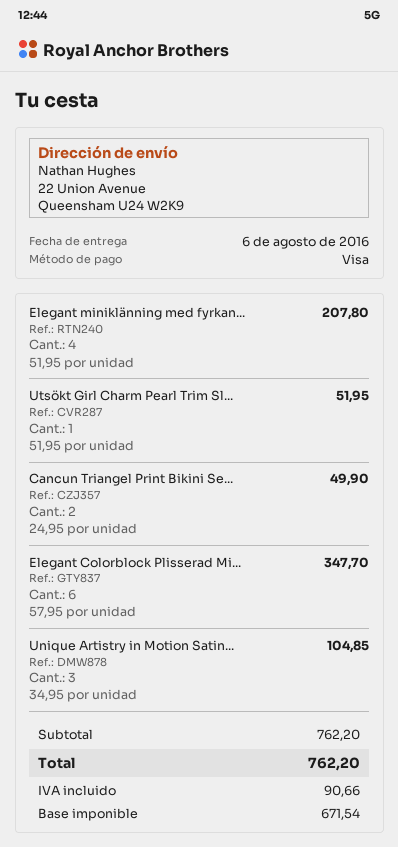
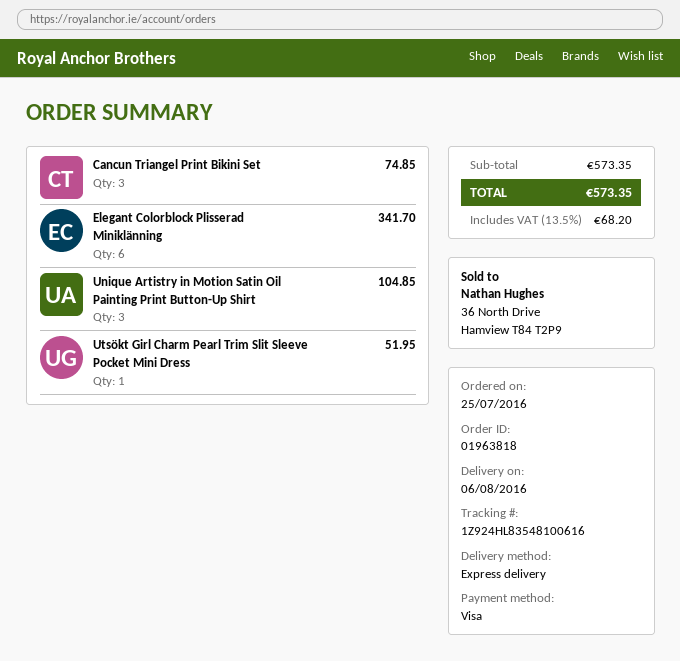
Elegant miniklänning med fyrkan...: 4 for 207.80 -> none
Cancun Triangel Print Bikini Se...: 2 for 49.90 -> 3 for 74.85
Elegant Colorblock Plisserad Mi...: 6 for 347.70 -> 6 for 341.70
subtotal: 762.20 -> 573.35
tax: 90.66 -> 68.20
total: 762.20 -> 573.35

